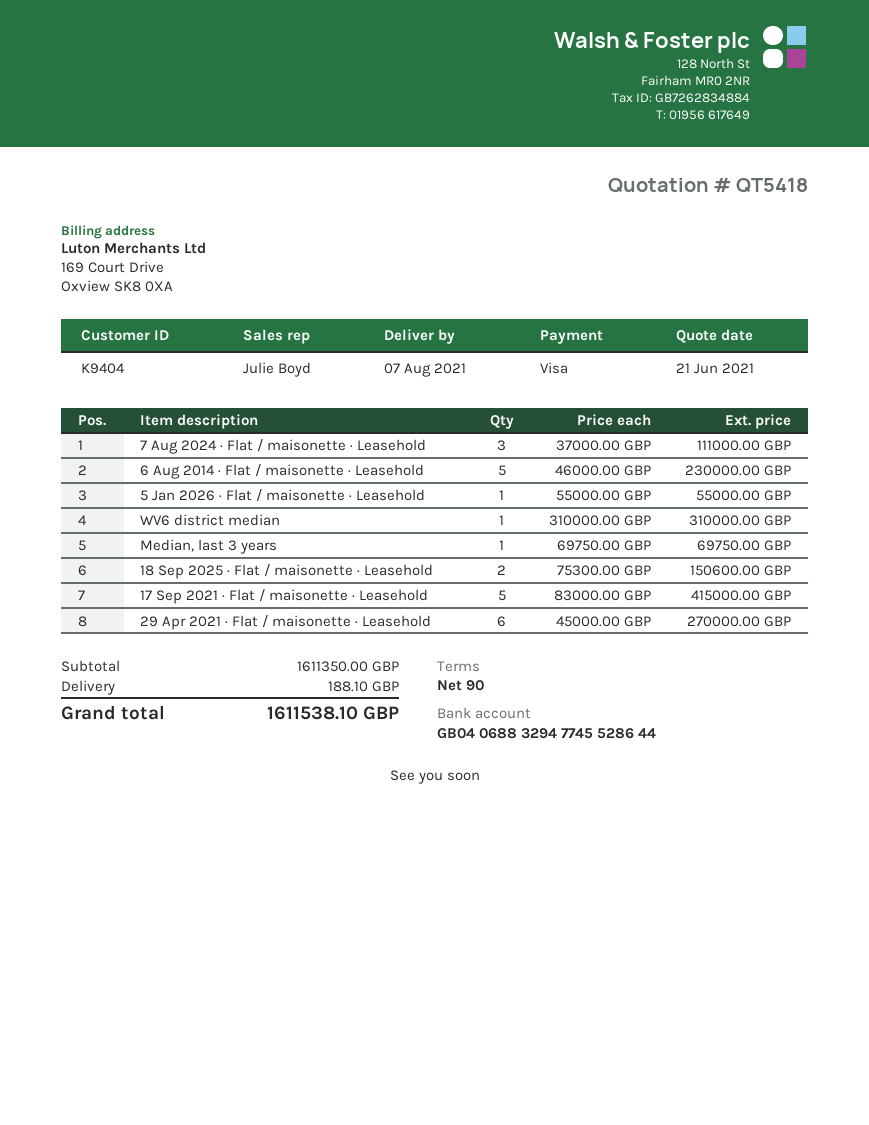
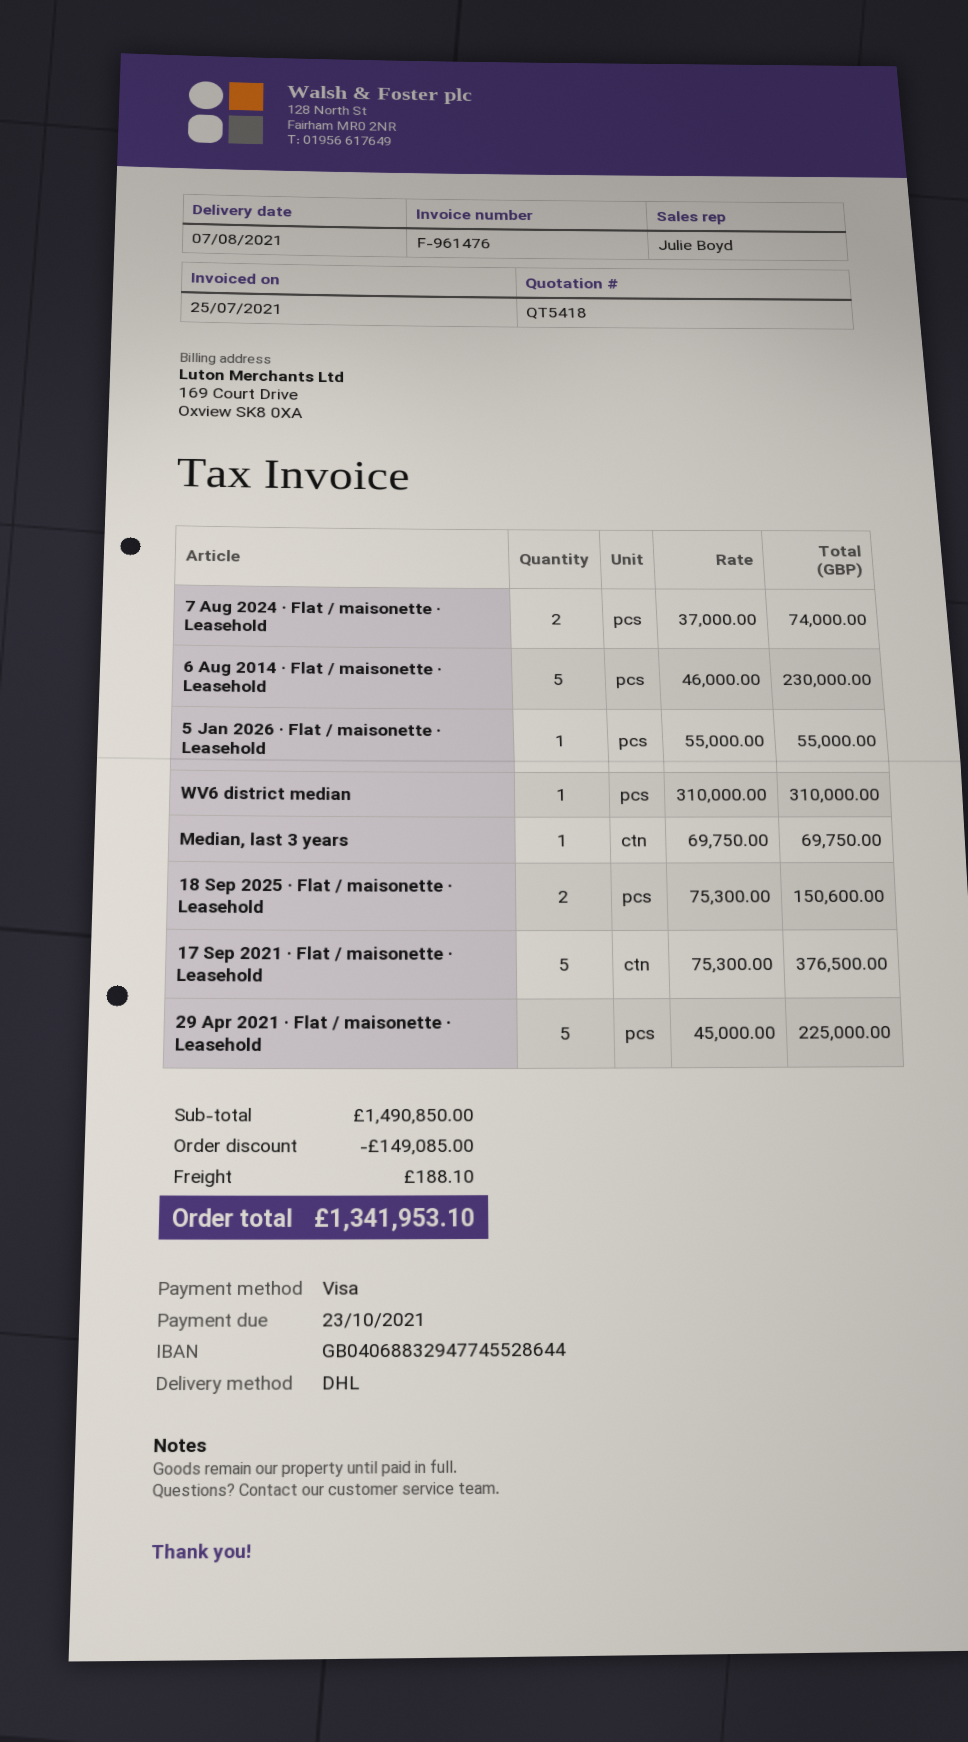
7 Aug 2024 · Flat / maisonette · Leasehold: 3 x 37000.00 = 111000.00 -> 2 x 37000.00 = 74000.00
17 Sep 2021 · Flat / maisonette · Leasehold: 5 x 83000.00 = 415000.00 -> 5 x 75300.00 = 376500.00
29 Apr 2021 · Flat / maisonette · Leasehold: 6 x 45000.00 = 270000.00 -> 5 x 45000.00 = 225000.00
subtotal: 1611350.00 -> 1490850.00
discount: none -> 149085.00
total: 1611538.10 -> 1341953.10

